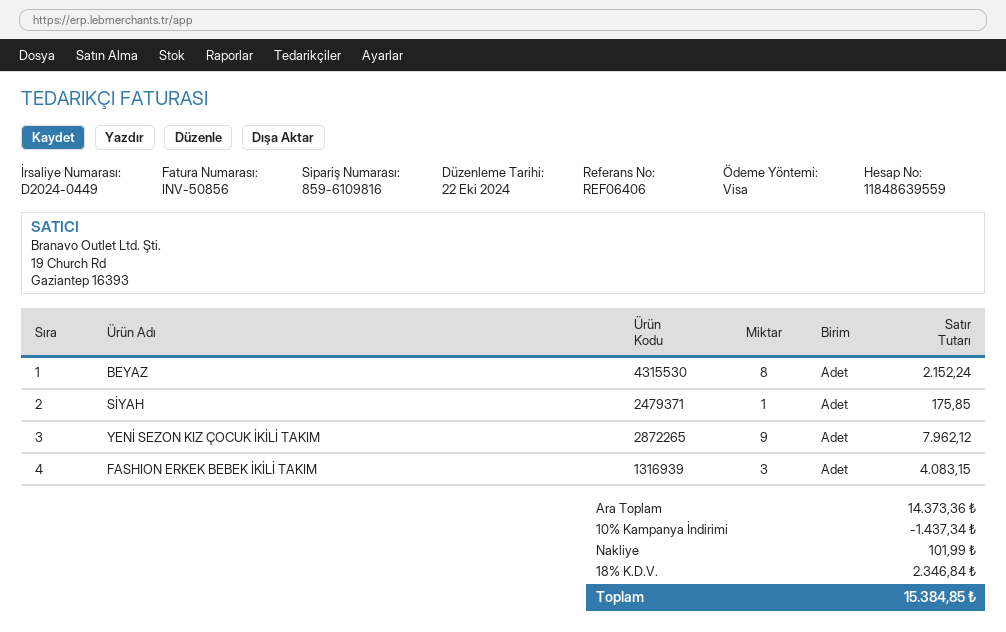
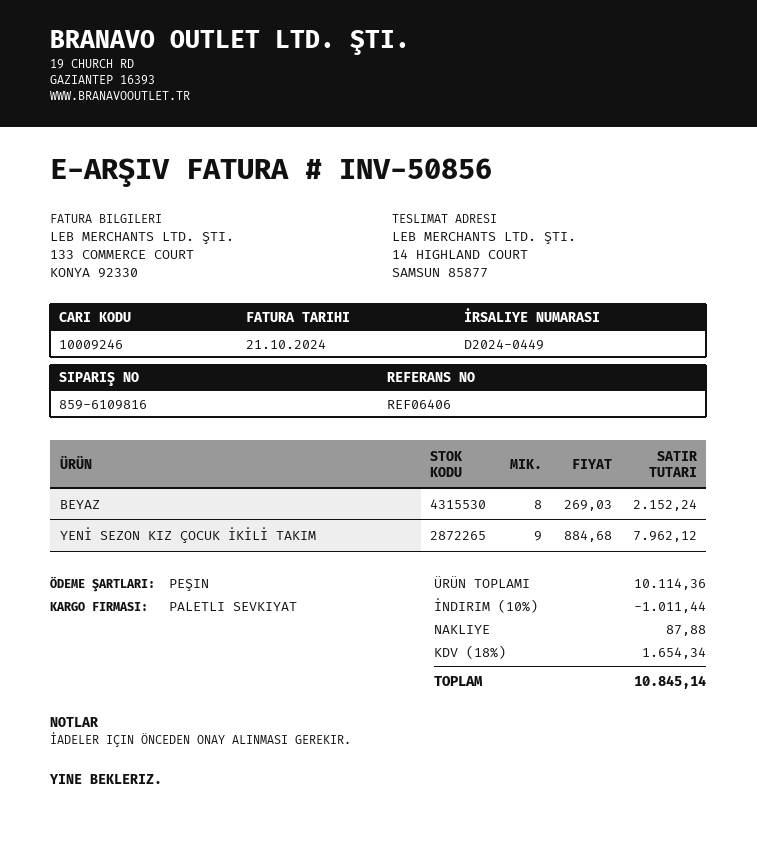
invoice date: 2024-10-22 -> 2024-10-21
SİYAH: 1 for 175.85 -> none
FASHION ERKEK BEBEK İKİLİ TAKIM: 3 for 4083.15 -> none
subtotal: 14373.36 -> 10114.36
discount: 10% = 1437.34 -> 10% = 1011.44
shipping: 101.99 -> 87.88
tax: 18% = 2346.84 -> 18% = 1654.34
total: 15384.85 -> 10845.14

